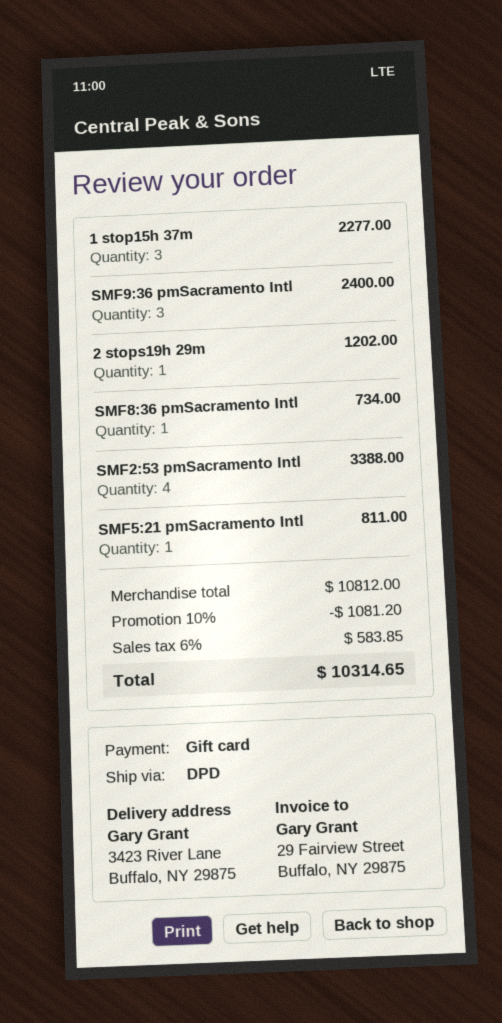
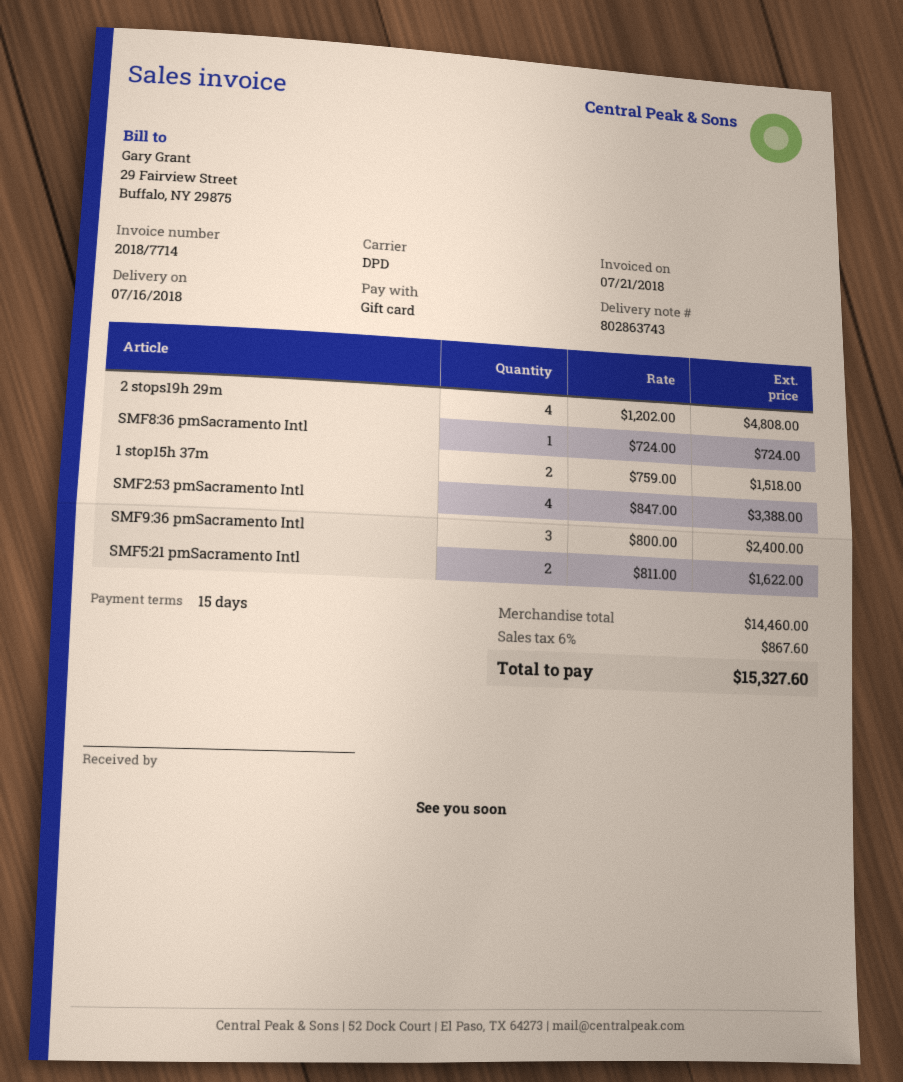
1 stop15h 37m: 3 for 2277.00 -> 2 for 1518.00
2 stops19h 29m: 1 for 1202.00 -> 4 for 4808.00
SMF8:36 pmSacramento Intl: 1 for 734.00 -> 1 for 724.00
SMF5:21 pmSacramento Intl: 1 for 811.00 -> 2 for 1622.00
subtotal: 10812.00 -> 14460.00
discount: 10% = 1081.20 -> none
tax: 6% = 583.85 -> 6% = 867.60
total: 10314.65 -> 15327.60

